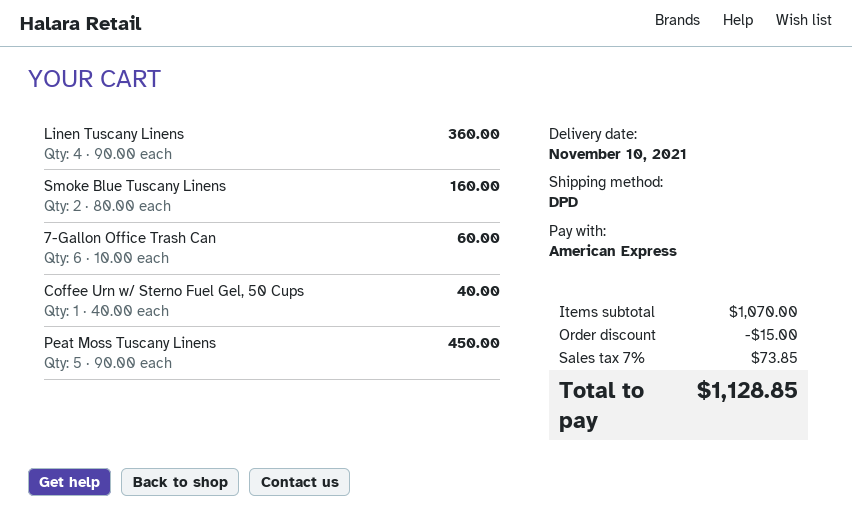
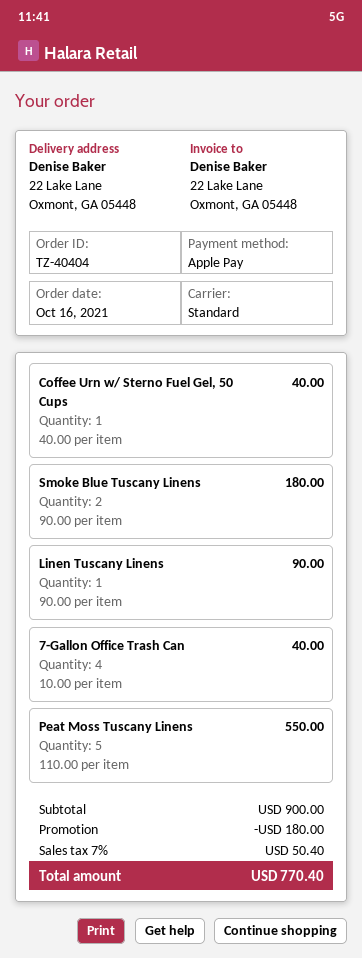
payment method: American Express -> Apple Pay
shipping method: DPD -> standard
Linen Tuscany Linens: 4 x 90.00 = 360.00 -> 1 x 90.00 = 90.00
Smoke Blue Tuscany Linens: 2 x 80.00 = 160.00 -> 2 x 90.00 = 180.00
7-Gallon Office Trash Can: 6 x 10.00 = 60.00 -> 4 x 10.00 = 40.00
Peat Moss Tuscany Linens: 5 x 90.00 = 450.00 -> 5 x 110.00 = 550.00
subtotal: 1070.00 -> 900.00
discount: 15.00 -> 180.00
tax: 7% = 73.85 -> 7% = 50.40
total: 1128.85 -> 770.40

